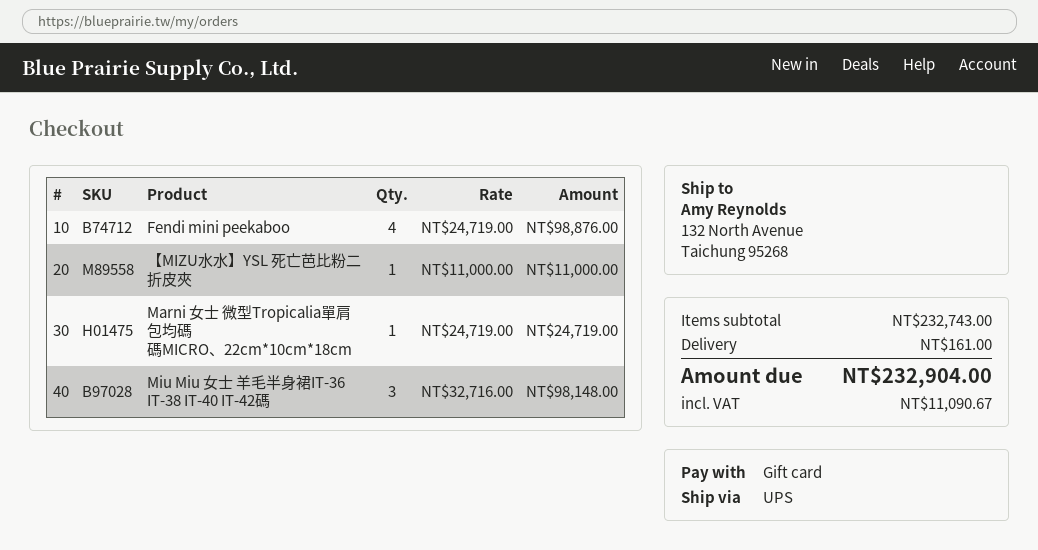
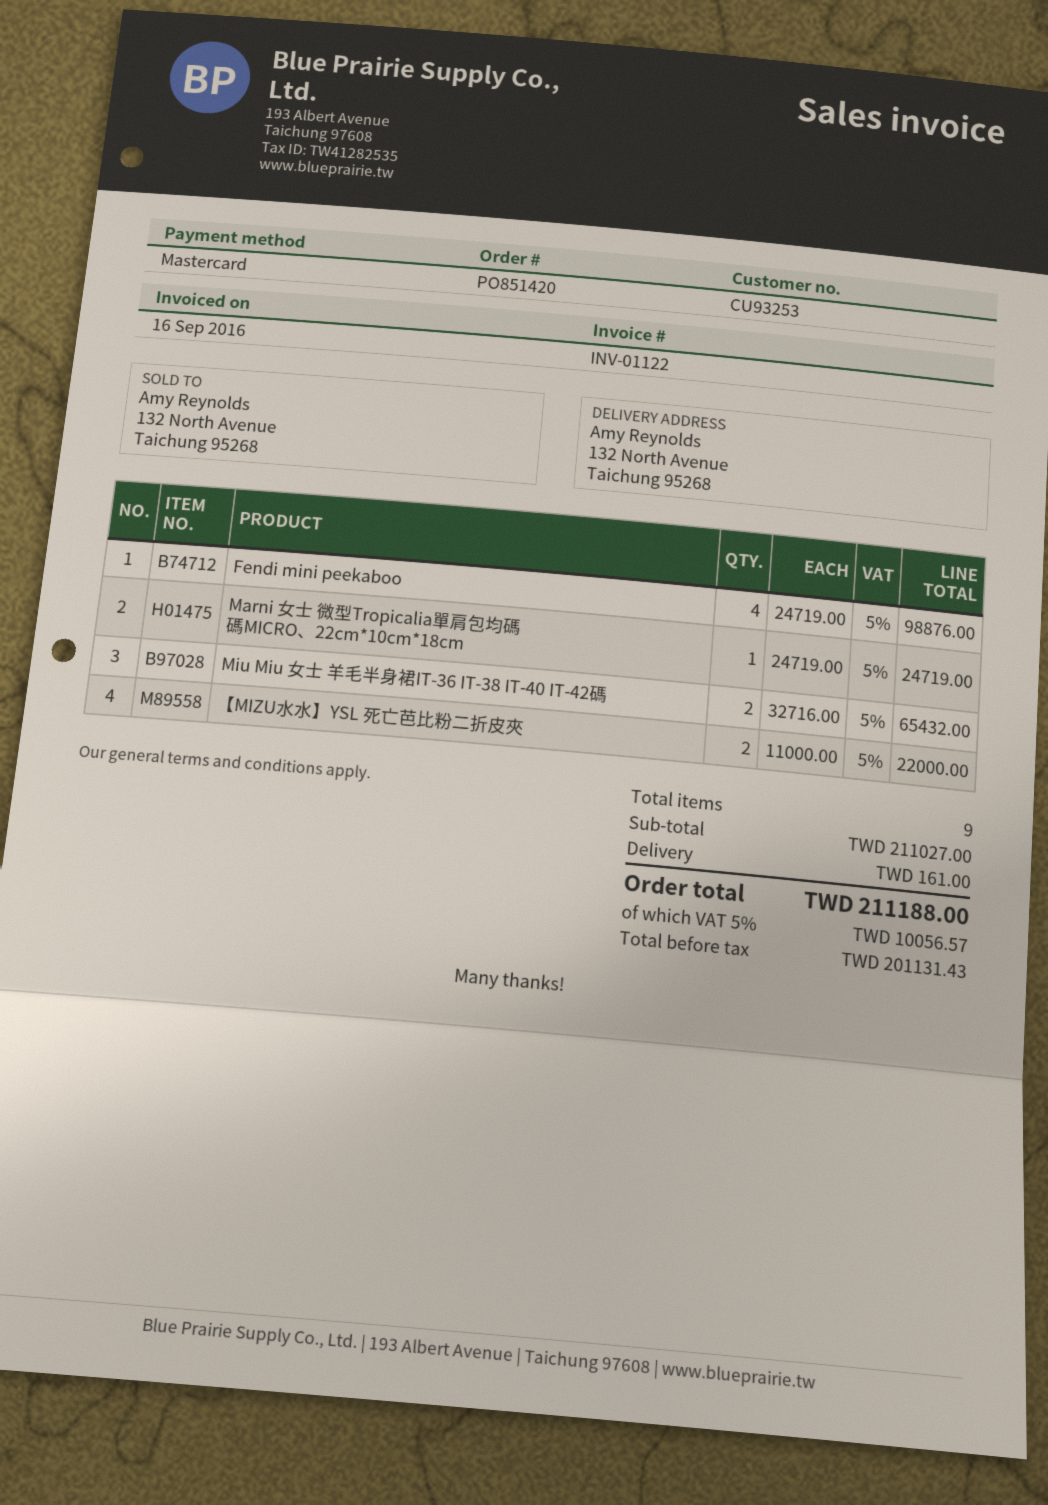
payment method: gift card -> Mastercard
【MIZU水水】YSL 死亡芭比粉二折皮夾: 1 x 11000.00 = 11000.00 -> 2 x 11000.00 = 22000.00
Miu Miu 女士 羊毛半身裙IT-36 IT-38 IT-40 IT-42碼: 3 x 32716.00 = 98148.00 -> 2 x 32716.00 = 65432.00
subtotal: 232743.00 -> 211027.00
tax: 11090.67 -> 10056.57
total: 232904.00 -> 211188.00

